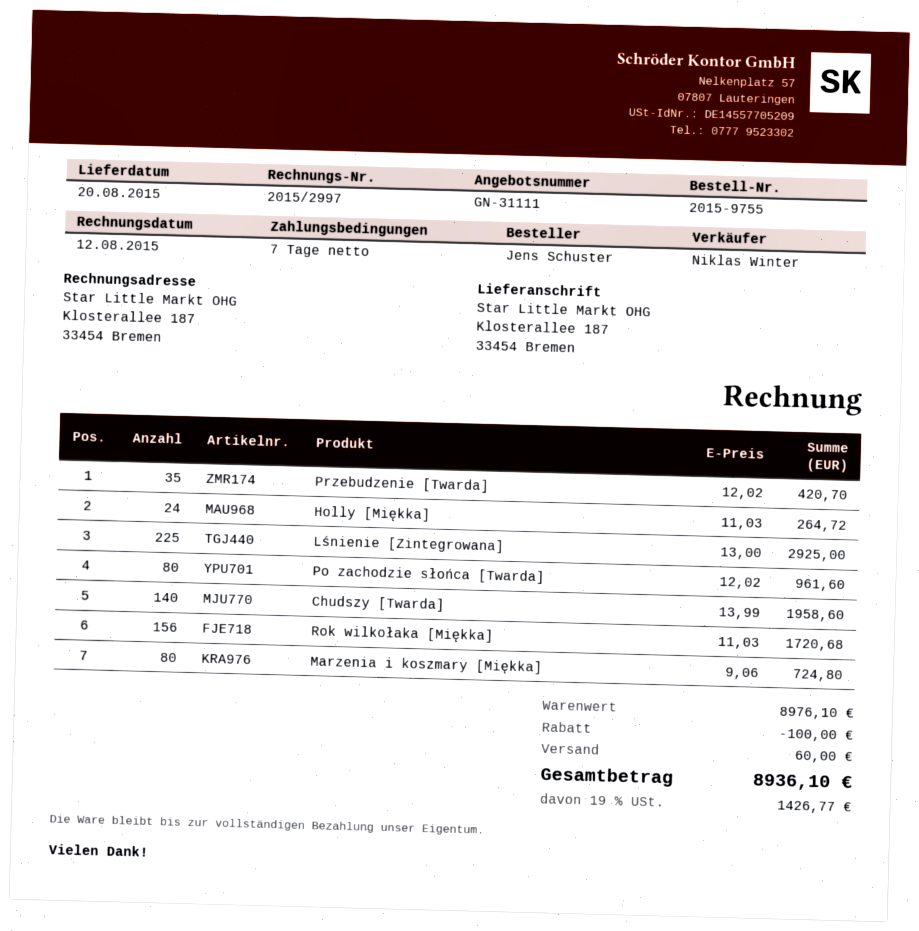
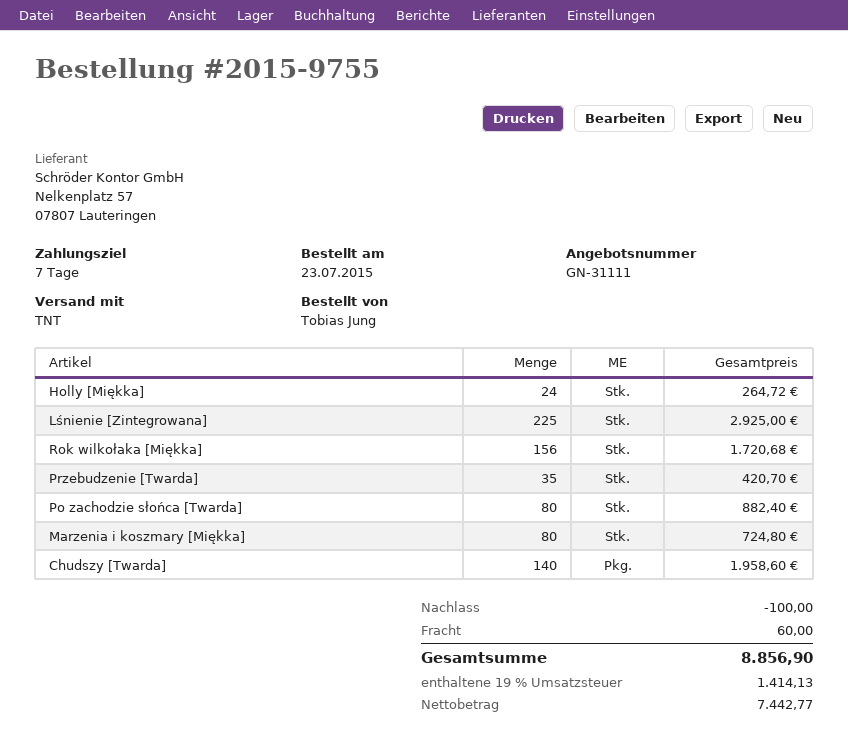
ordered by: Jens Schuster -> Tobias Jung
Po zachodzie słońca [Twarda]: 80 for 961.60 -> 80 for 882.40
tax: 19% = 1426.77 -> 19% = 1414.13
total: 8936.10 -> 8856.90

